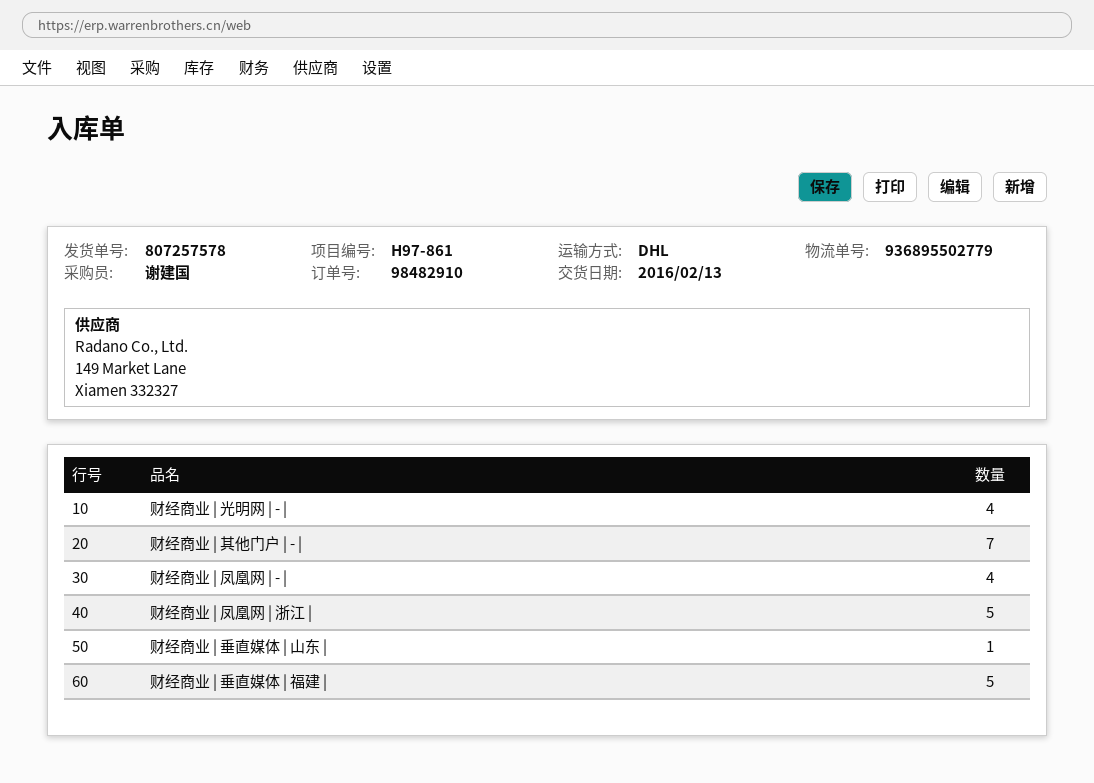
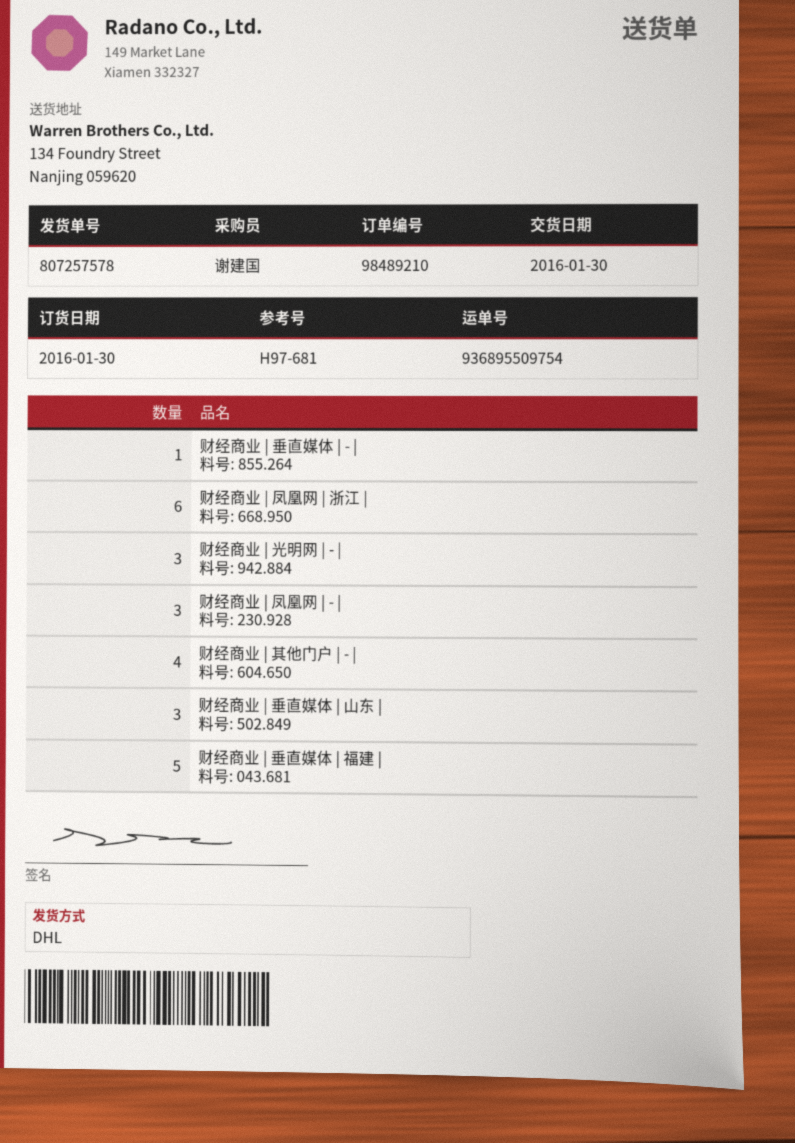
order number: 98482910 -> 98489210
delivery date: 2016-02-13 -> 2016-01-30
reference: H97-861 -> H97-681
tracking number: 936895502779 -> 936895509754
财经商业 | 光明网 | - |: 4 -> 3
财经商业 | 其他门户 | - |: 7 -> 4
财经商业 | 凤凰网 | - |: 4 -> 3
财经商业 | 凤凰网 | 浙江 |: 5 -> 6
财经商业 | 垂直媒体 | 山东 |: 1 -> 3
财经商业 | 垂直媒体 | - |: none -> 1

